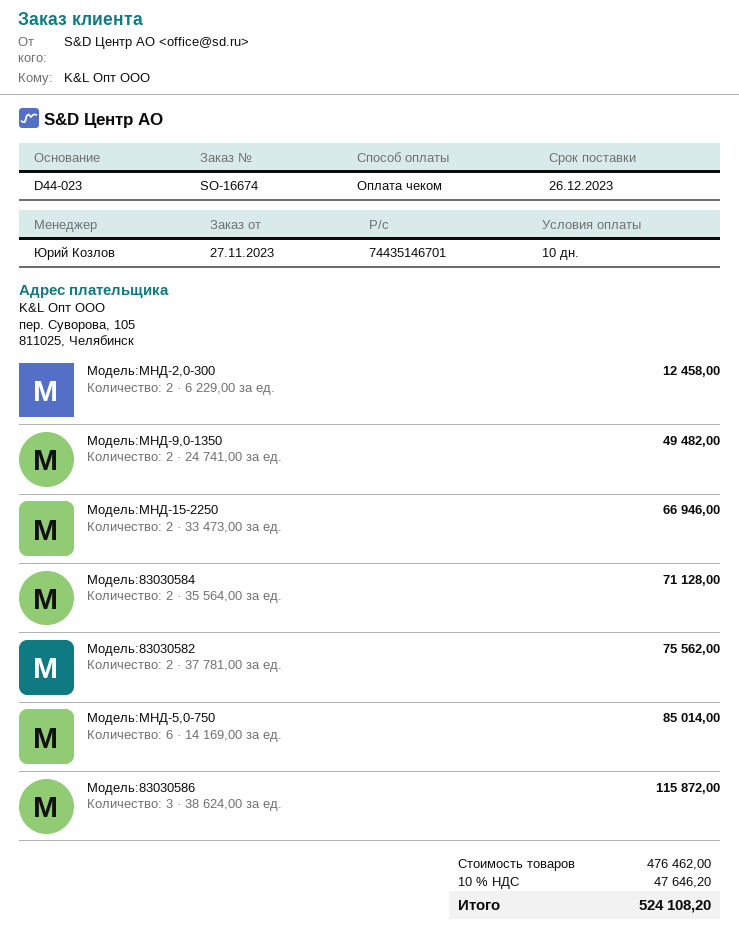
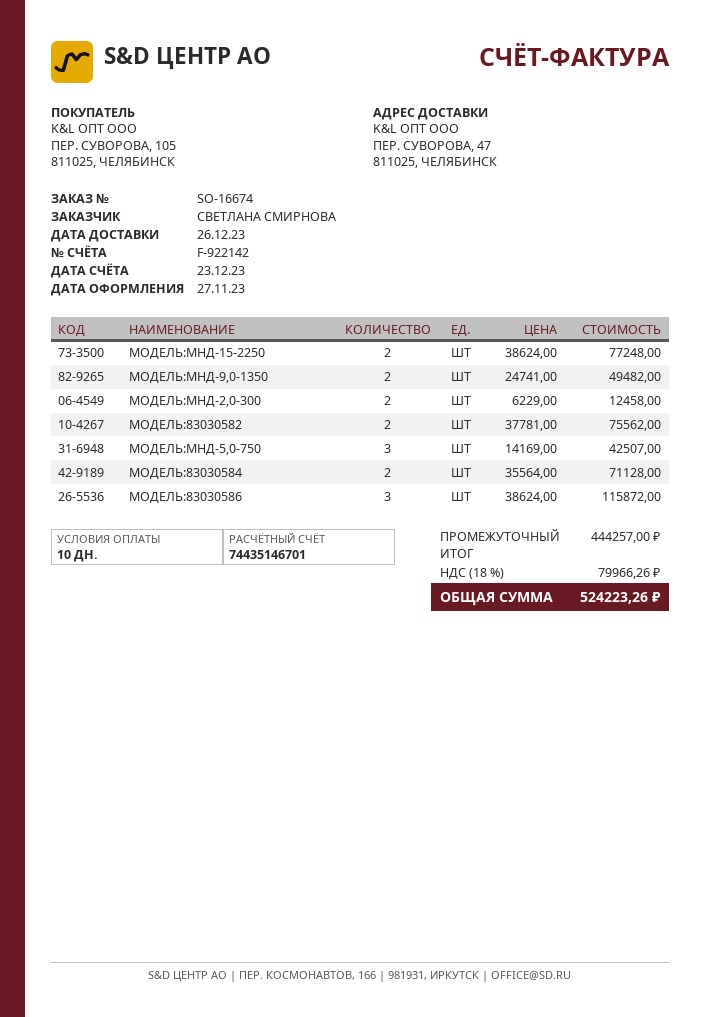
Модель:МНД-15-2250: 2 x 33473.00 = 66946.00 -> 2 x 38624.00 = 77248.00
Модель:МНД-5,0-750: 6 x 14169.00 = 85014.00 -> 3 x 14169.00 = 42507.00
subtotal: 476462.00 -> 444257.00
tax: 10% = 47646.20 -> 18% = 79966.26
total: 524108.20 -> 524223.26

